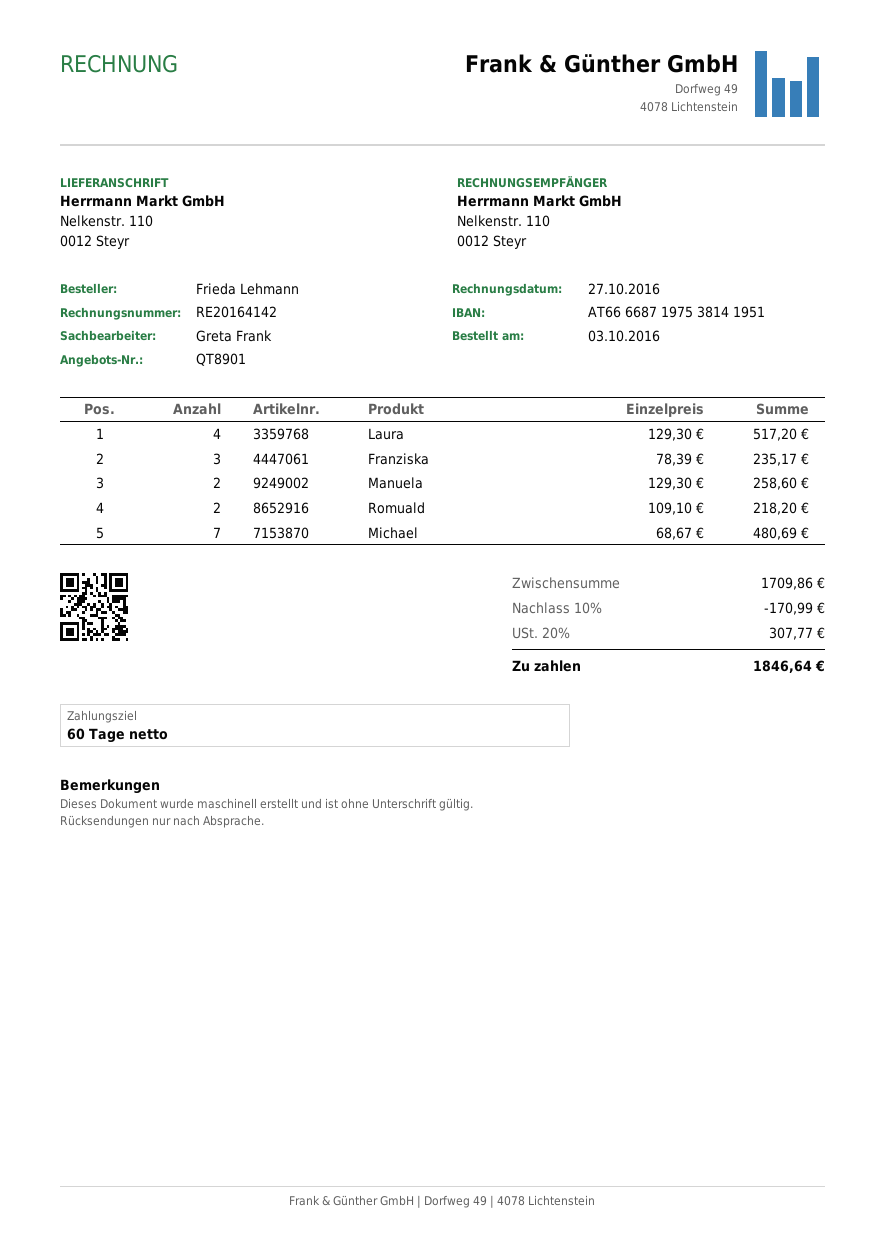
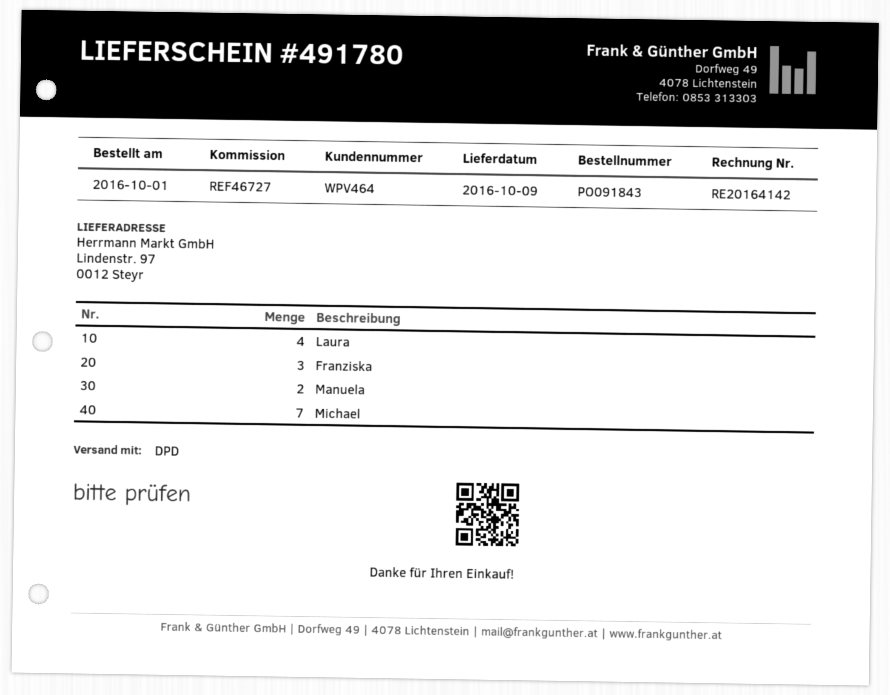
order date: 2016-10-03 -> 2016-10-01
ship to: Nelkenstr. 110, 0012 Steyr -> Lindenstr. 97, 0012 Steyr
Romuald: 2 -> none

